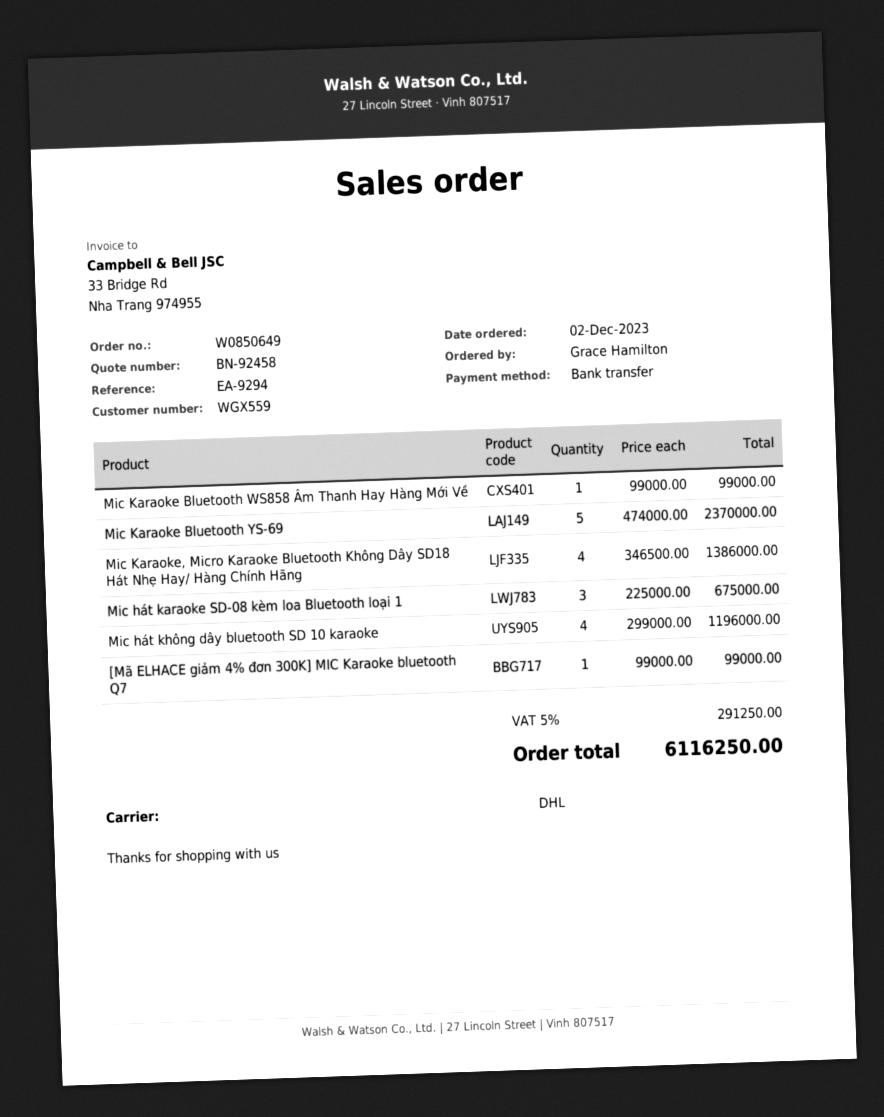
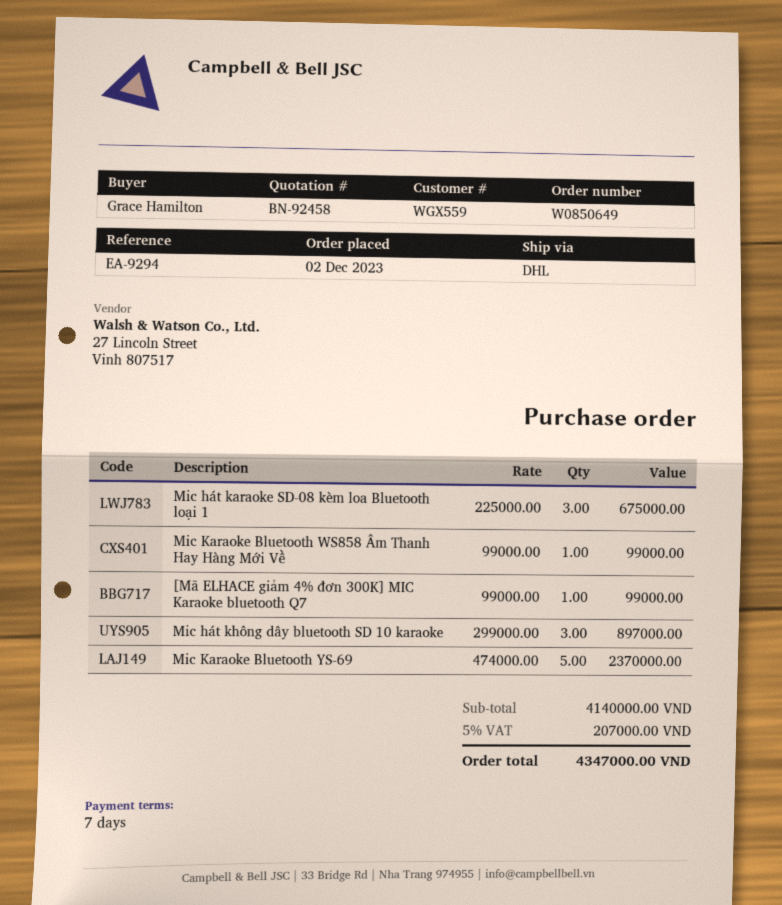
Mic Karaoke, Micro Karaoke Bluetooth Không Dây SD18 Hát Nhẹ Hay/ Hàng Chính Hãng: 4 x 346500.00 = 1386000.00 -> none
Mic hát không dây bluetooth SD 10 karaoke: 4 x 299000.00 = 1196000.00 -> 3 x 299000.00 = 897000.00
tax: 5% = 291250.00 -> 5% = 207000.00
total: 6116250.00 -> 4347000.00

